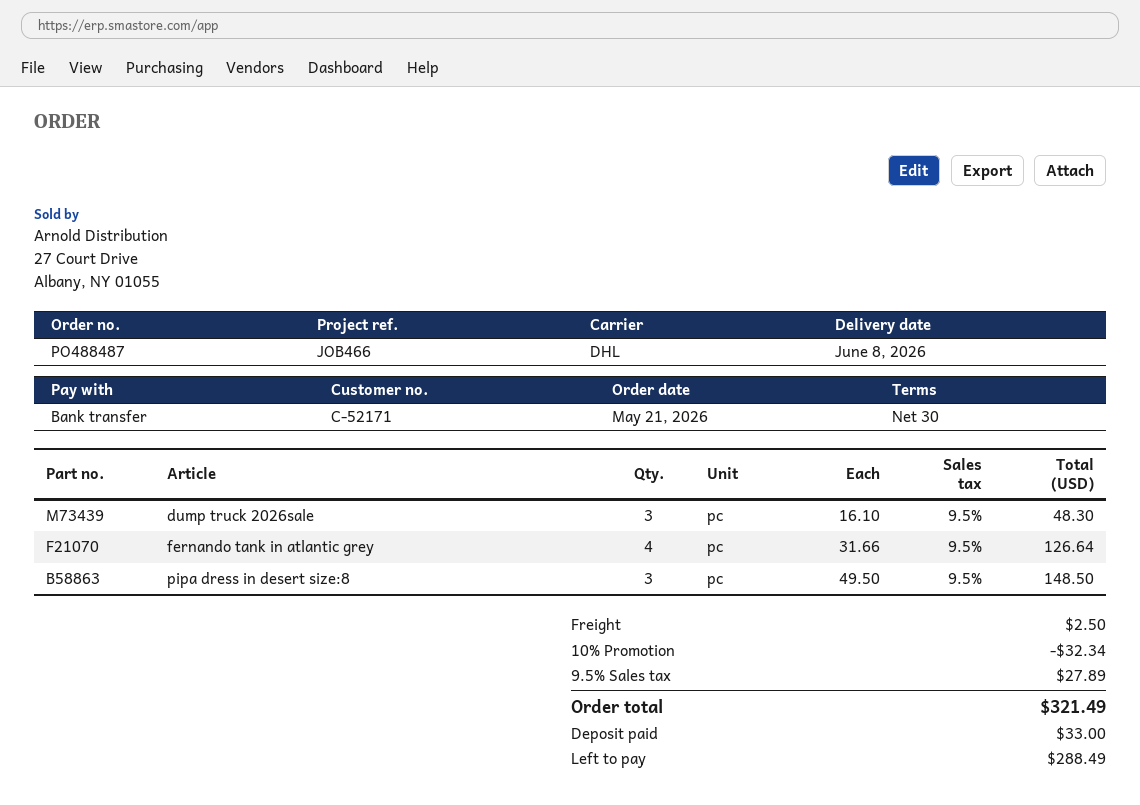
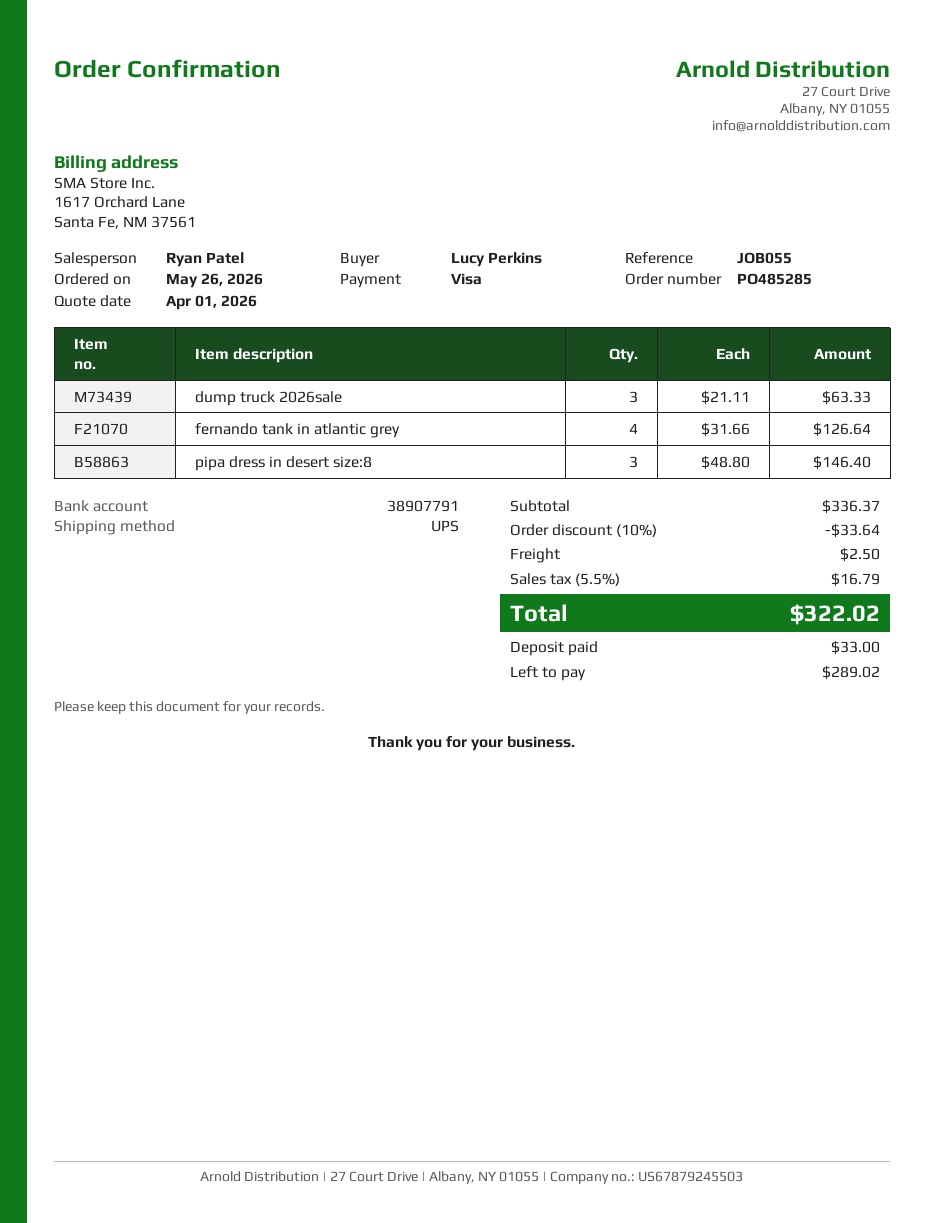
order number: PO488487 -> PO485285
order date: 2026-05-21 -> 2026-05-26
reference: JOB466 -> JOB055
payment method: bank transfer -> Visa
shipping method: DHL -> UPS
dump truck 2026sale: 3 x 16.10 = 48.30 -> 3 x 21.11 = 63.33
pipa dress in desert size:8: 3 x 49.50 = 148.50 -> 3 x 48.80 = 146.40
discount: 10% = 32.34 -> 10% = 33.64
tax: 9.5% = 27.89 -> 5.5% = 16.79
total: 321.49 -> 322.02
balance: 288.49 -> 289.02

